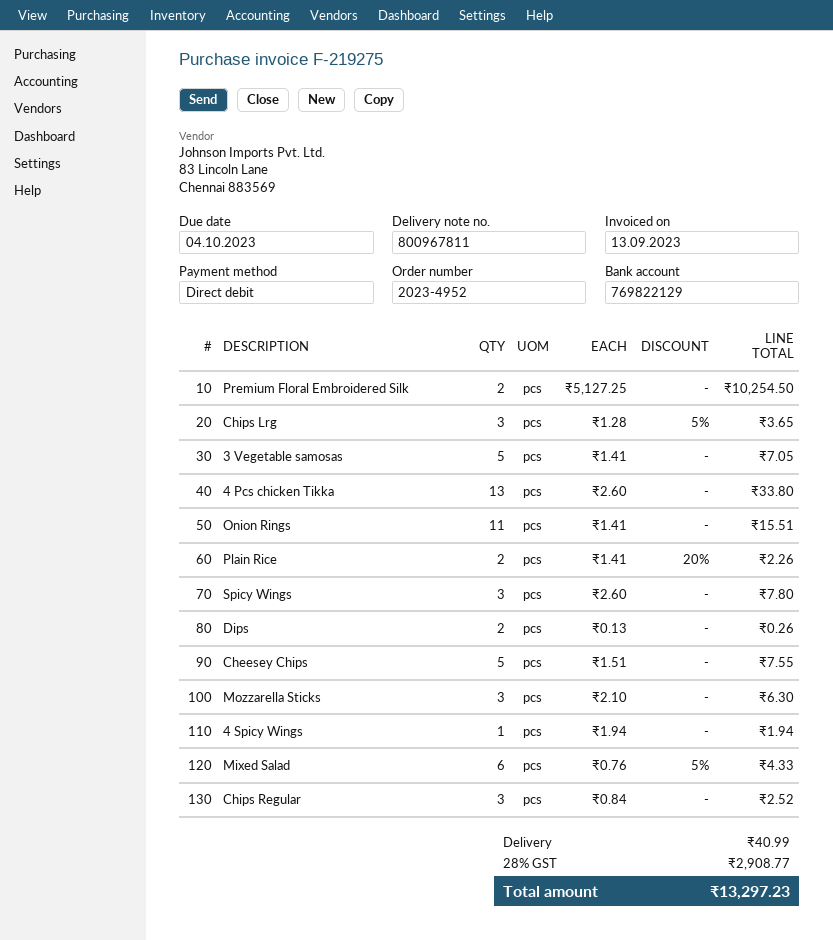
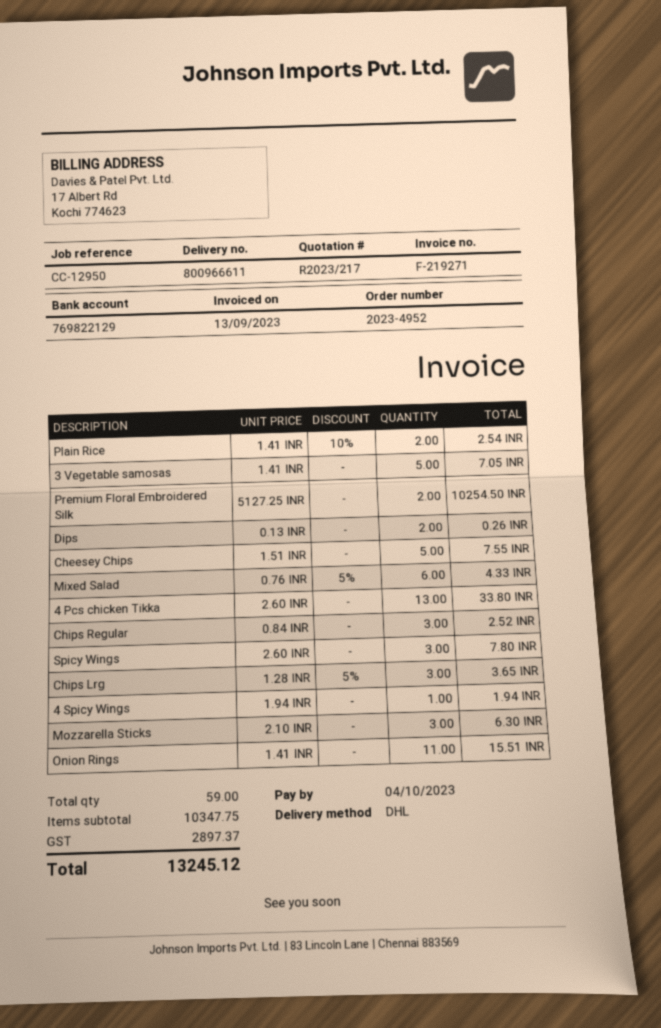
delivery note number: 800967811 -> 800966611
invoice number: F-219275 -> F-219271
Plain Rice: 2 x 1.41 - 20% = 2.26 -> 2 x 1.41 - 10% = 2.54
shipping: 40.99 -> none
tax: 2908.77 -> 2897.37
total: 13297.23 -> 13245.12

